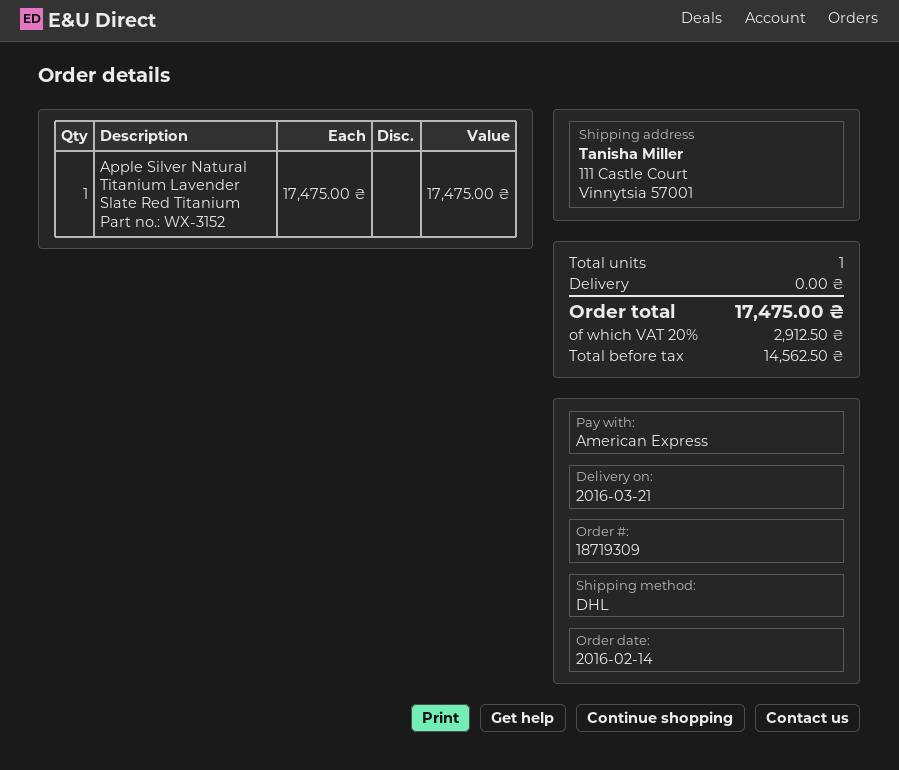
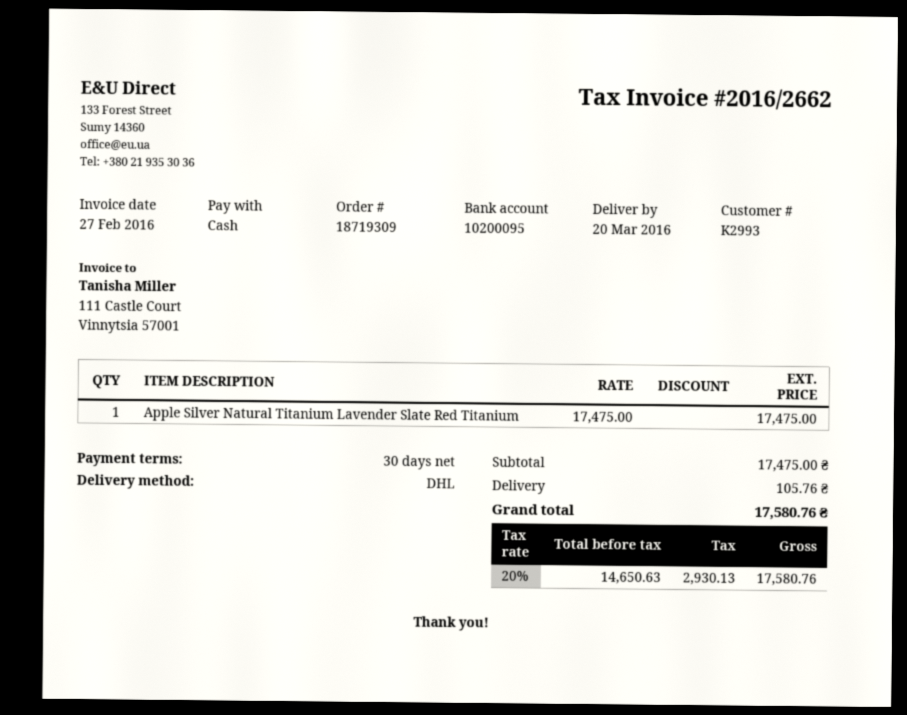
delivery date: 2016-03-21 -> 2016-03-20
payment method: American Express -> cash
shipping: 0.00 -> 105.76
net: 14562.50 -> 14650.63
tax: 20% = 2912.50 -> 20% = 2930.13
total: 17475.00 -> 17580.76

